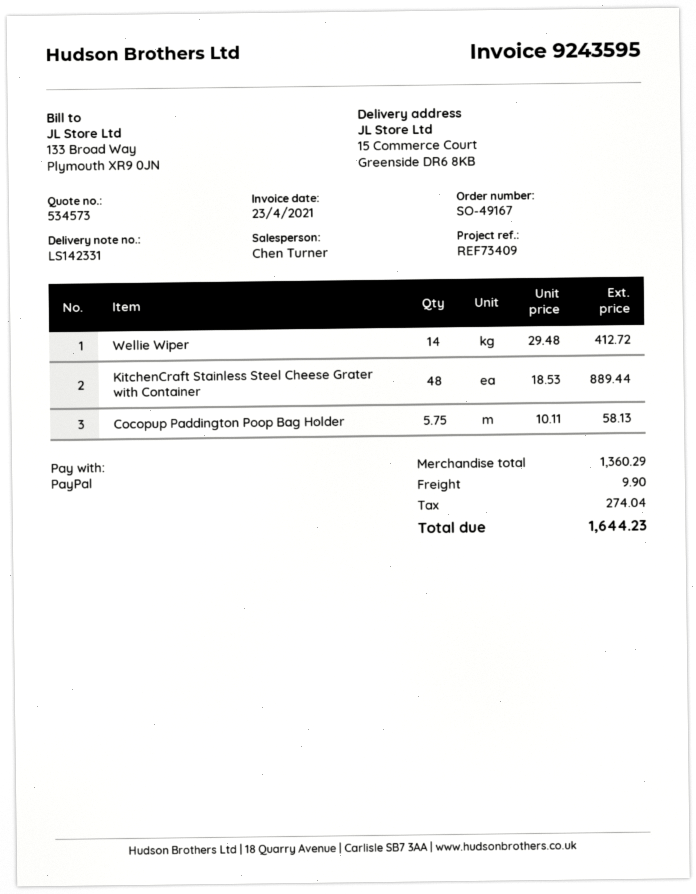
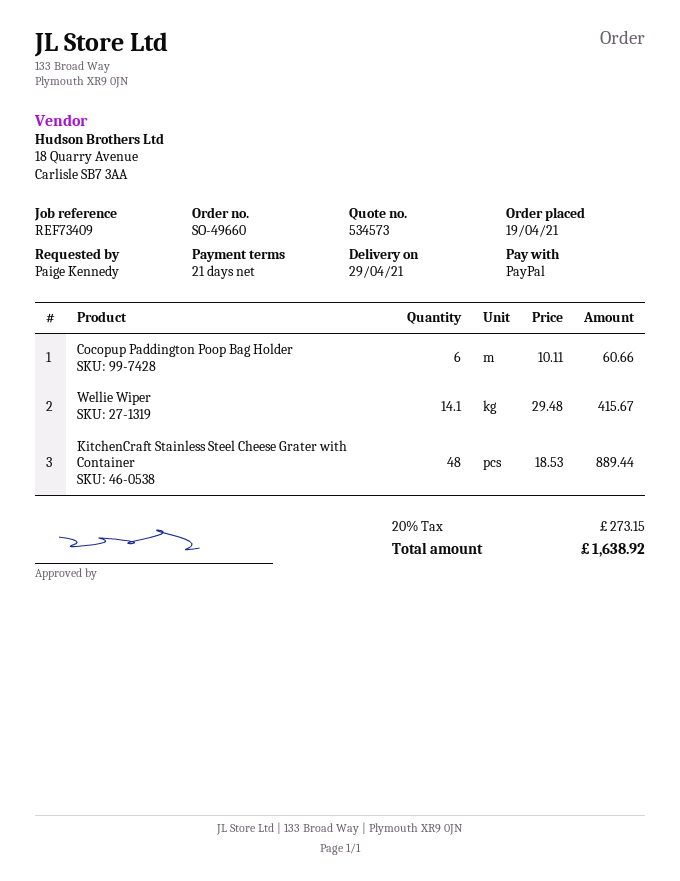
order number: SO-49167 -> SO-49660
Wellie Wiper: 14 x 29.48 = 412.72 -> 14.1 x 29.48 = 415.67
Cocopup Paddington Poop Bag Holder: 5.75 x 10.11 = 58.13 -> 6 x 10.11 = 60.66
shipping: 9.90 -> none
tax: 274.04 -> 273.15
total: 1644.23 -> 1638.92

